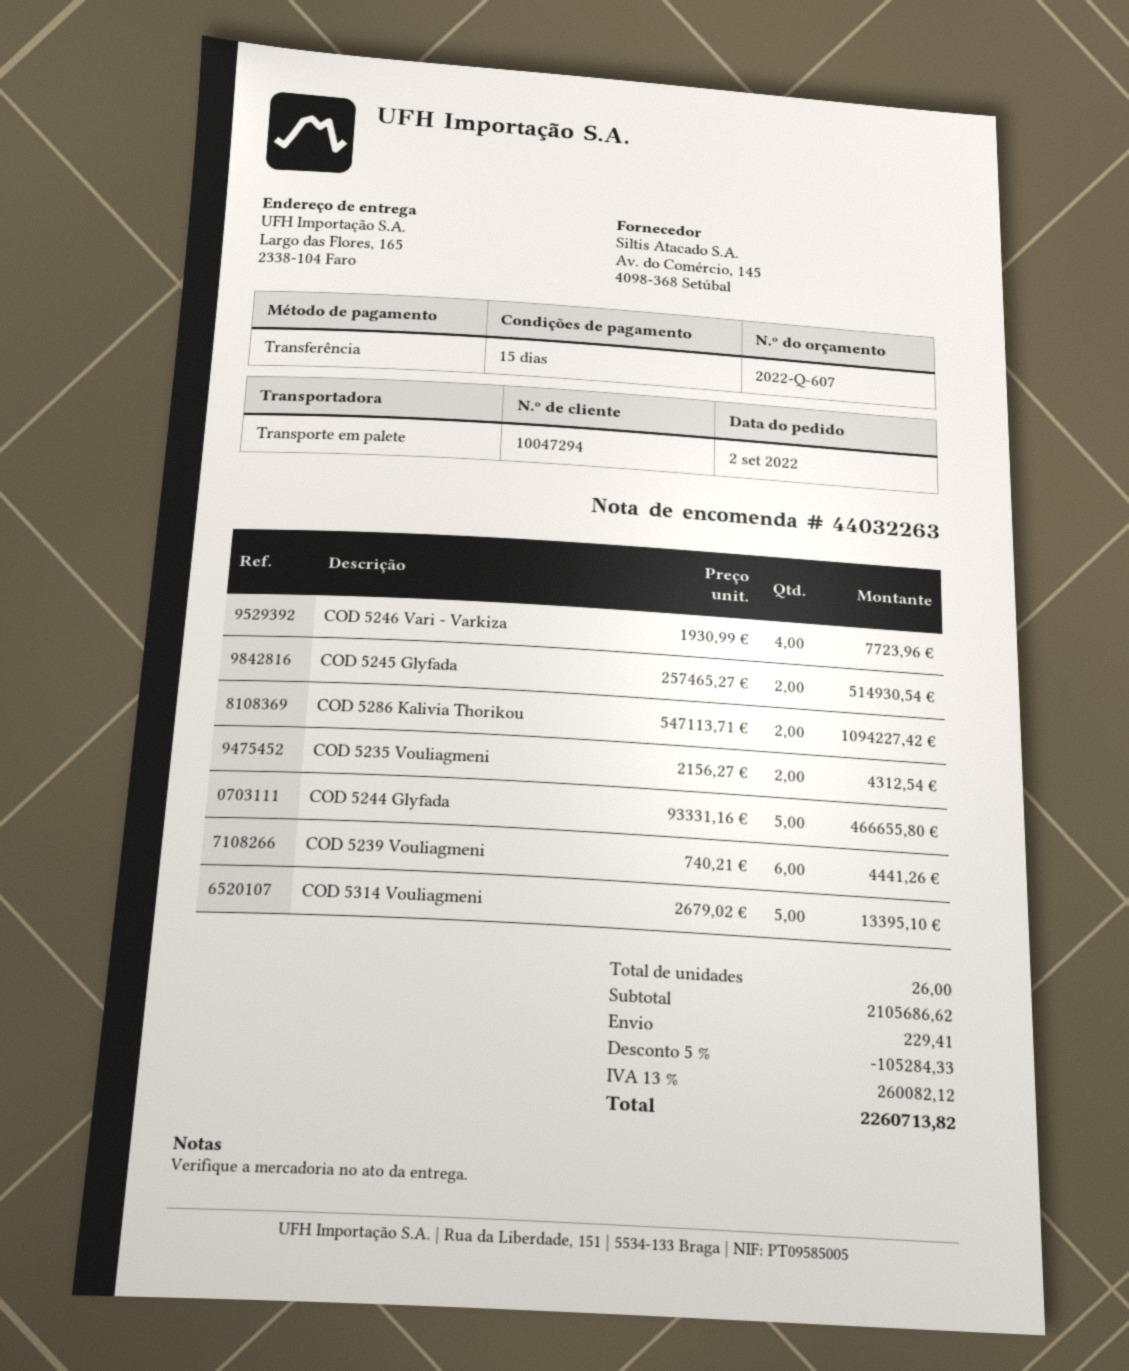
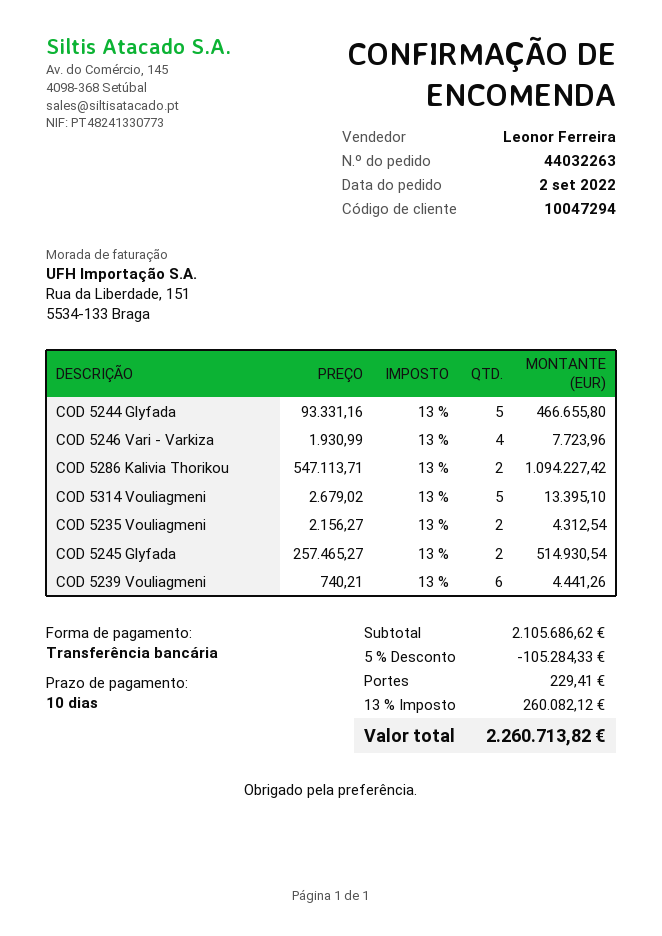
payment terms: 15 days -> 10 days

